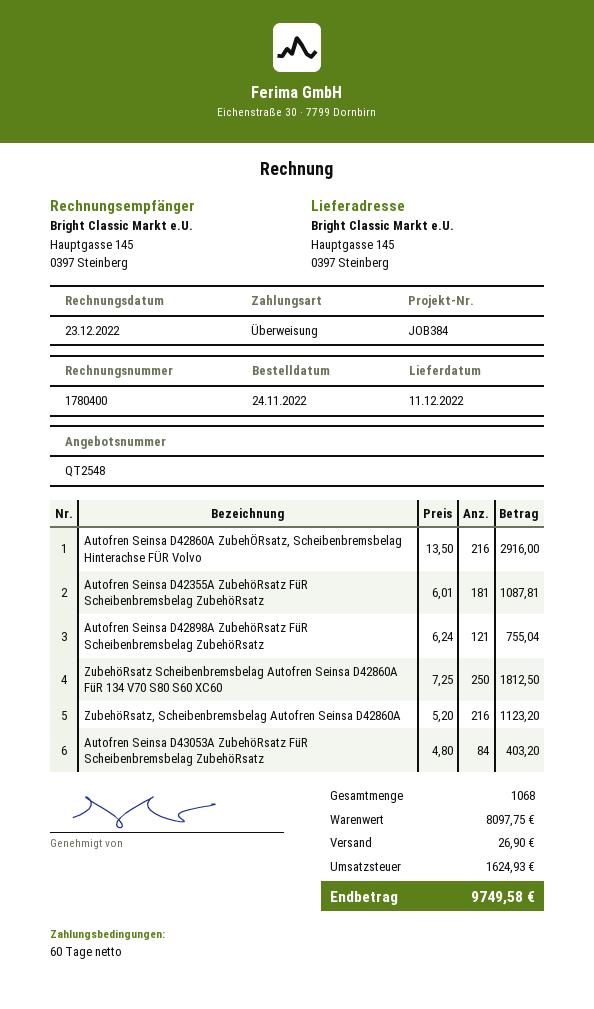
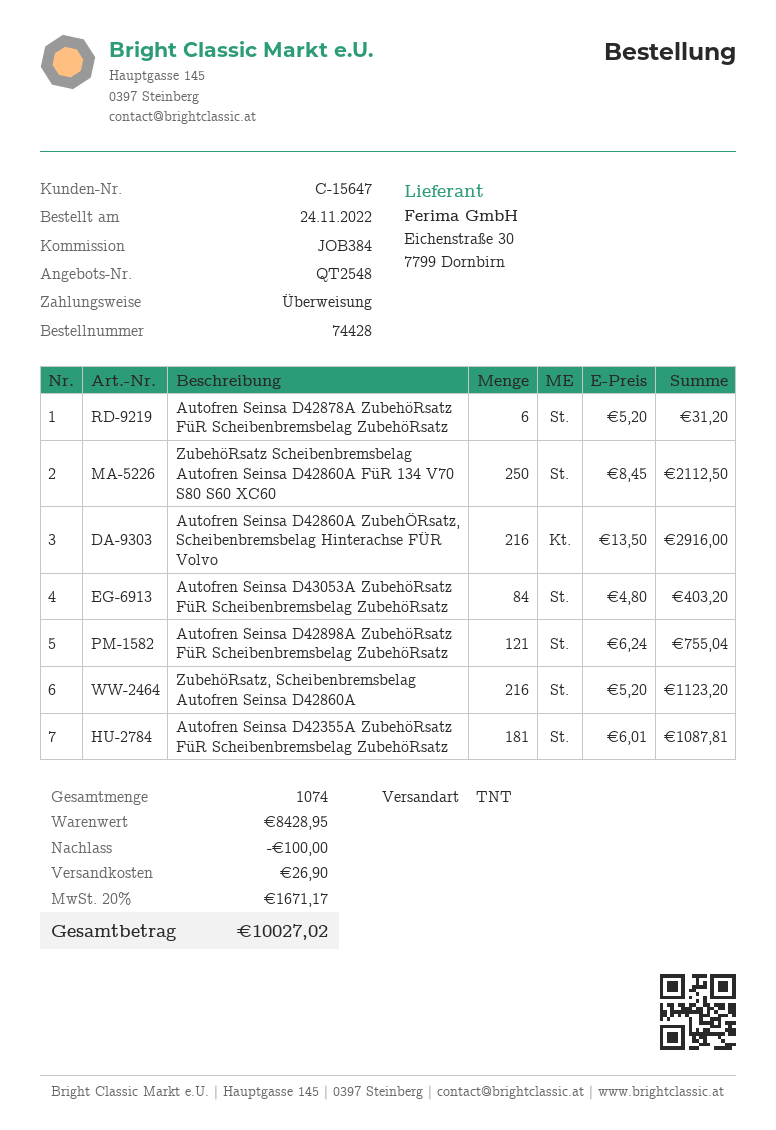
ZubehöRsatz Scheibenbremsbelag Autofren Seinsa D42860A FüR 134 V70 S80 S60 XC60: 250 x 7.25 = 1812.50 -> 250 x 8.45 = 2112.50
Autofren Seinsa D42878A ZubehöRsatz FüR Scheibenbremsbelag ZubehöRsatz: none -> 6 x 5.20 = 31.20
total quantity: 1068 -> 1074
subtotal: 8097.75 -> 8428.95
discount: none -> 100.00
tax: 1624.93 -> 1671.17
total: 9749.58 -> 10027.02

